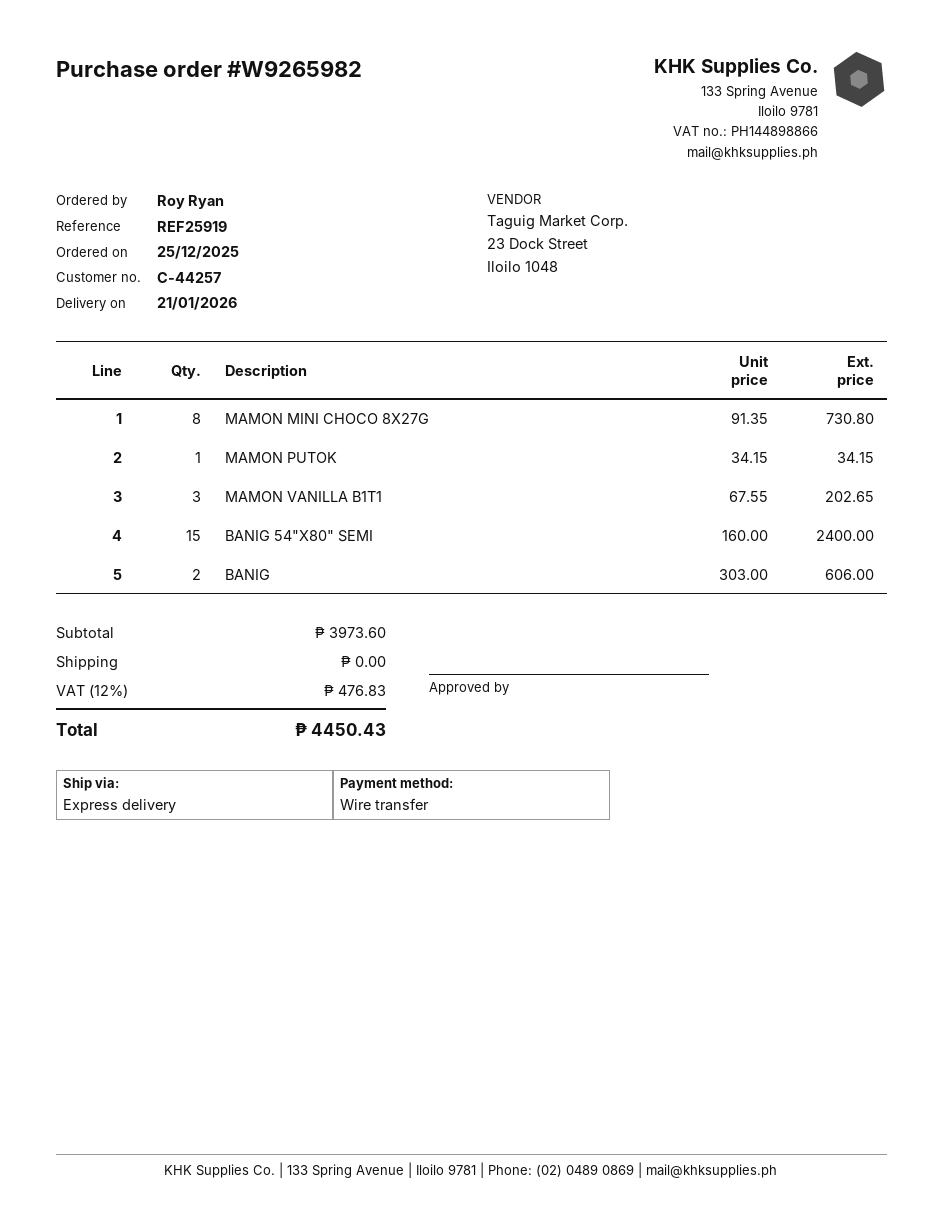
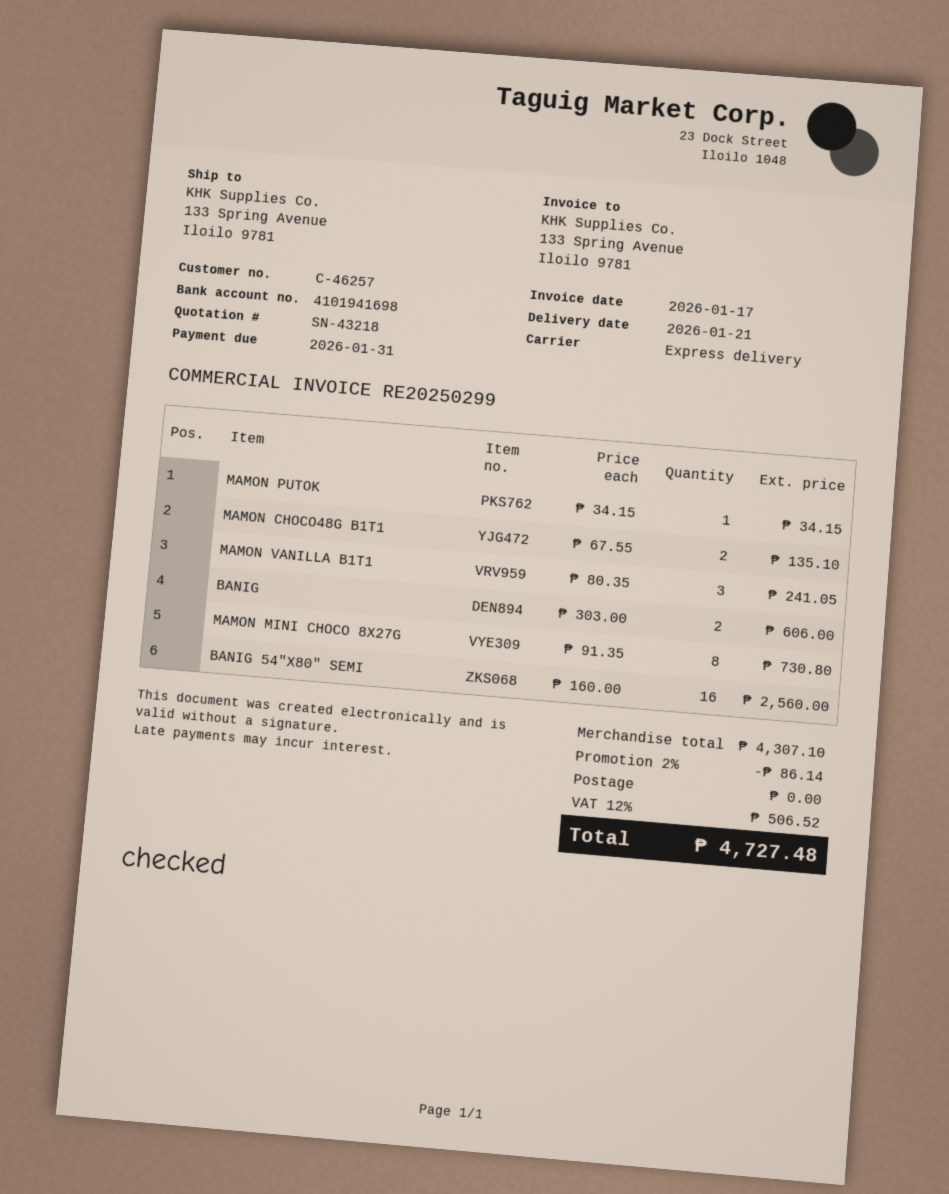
customer number: C-44257 -> C-46257
MAMON VANILLA B1T1: 3 x 67.55 = 202.65 -> 3 x 80.35 = 241.05
BANIG 54"X80" SEMI: 15 x 160.00 = 2400.00 -> 16 x 160.00 = 2560.00
MAMON CHOCO48G B1T1: none -> 2 x 67.55 = 135.10
subtotal: 3973.60 -> 4307.10
discount: none -> 2% = 86.14
tax: 12% = 476.83 -> 12% = 506.52
total: 4450.43 -> 4727.48

